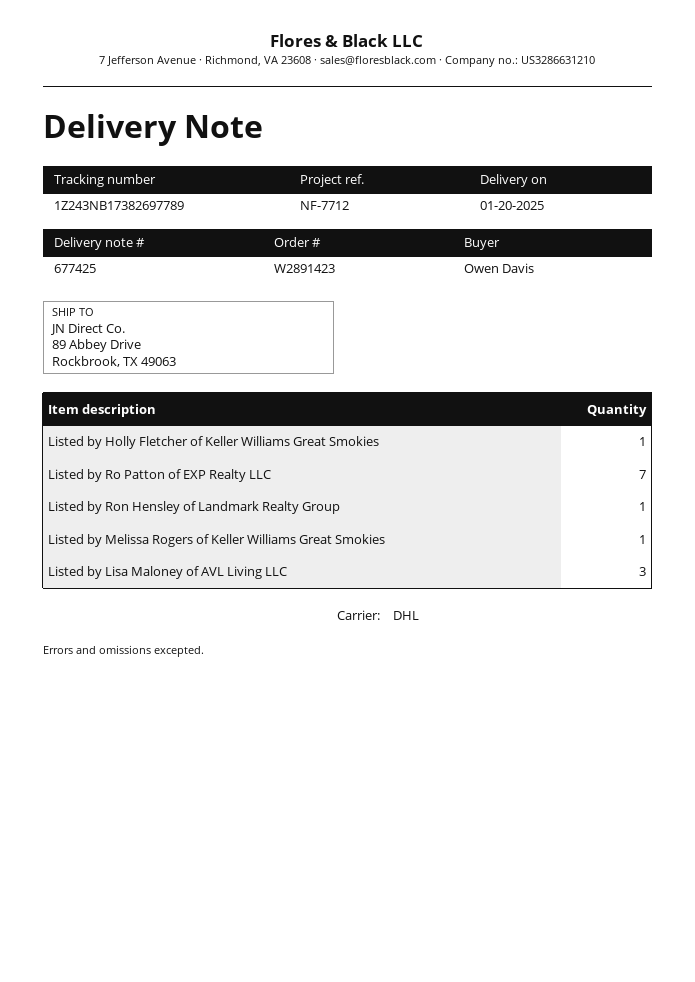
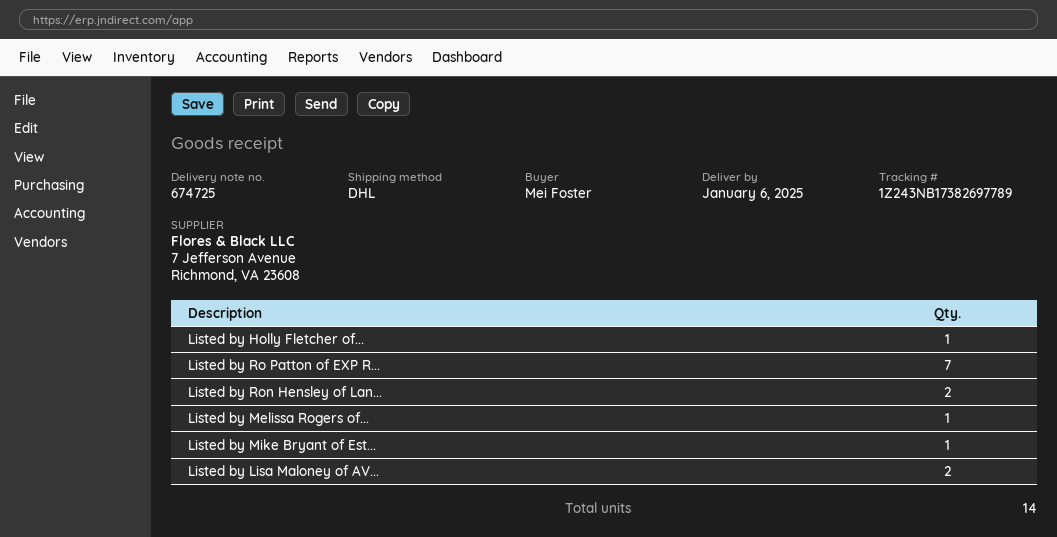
delivery note number: 677425 -> 674725
delivery date: 2025-01-20 -> 2025-01-06
ordered by: Owen Davis -> Mei Foster
Listed by Ron Hensley of Landmark Realty Group: 1 -> 2
Listed by Lisa Maloney of AVL Living LLC: 3 -> 2
Listed by Mike Bryant of Est...: none -> 1

